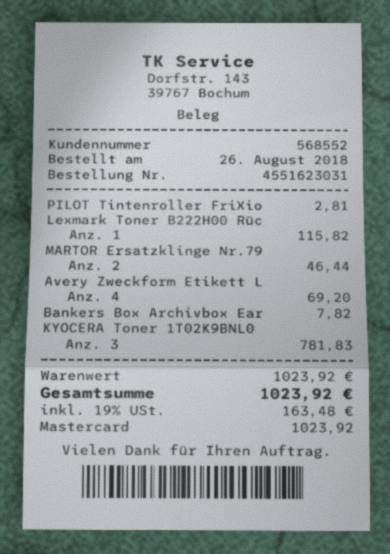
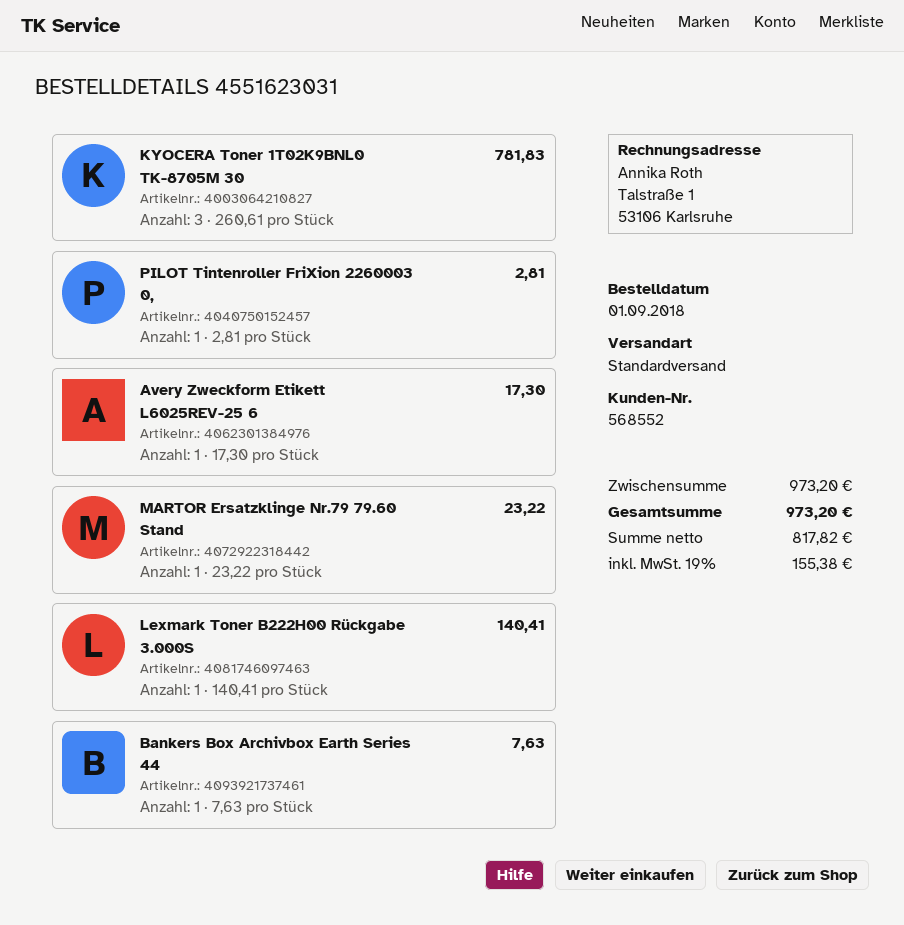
order date: 2018-08-26 -> 2018-09-01
Lexmark Toner B222H00 Rüc: 1 for 115.82 -> 1 for 140.41
MARTOR Ersatzklinge Nr.79: 2 for 46.44 -> 1 for 23.22
Avery Zweckform Etikett L: 4 for 69.20 -> 1 for 17.30
Bankers Box Archivbox Ear: 1 for 7.82 -> 1 for 7.63
subtotal: 1023.92 -> 973.20
tax: 19% = 163.48 -> 19% = 155.38
total: 1023.92 -> 973.20

